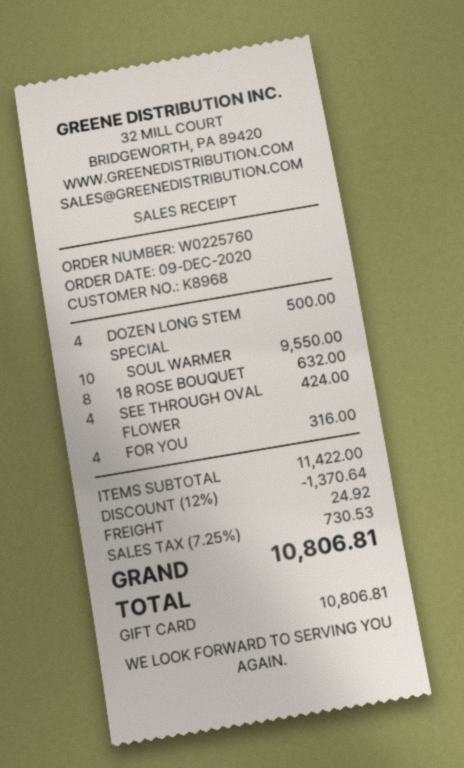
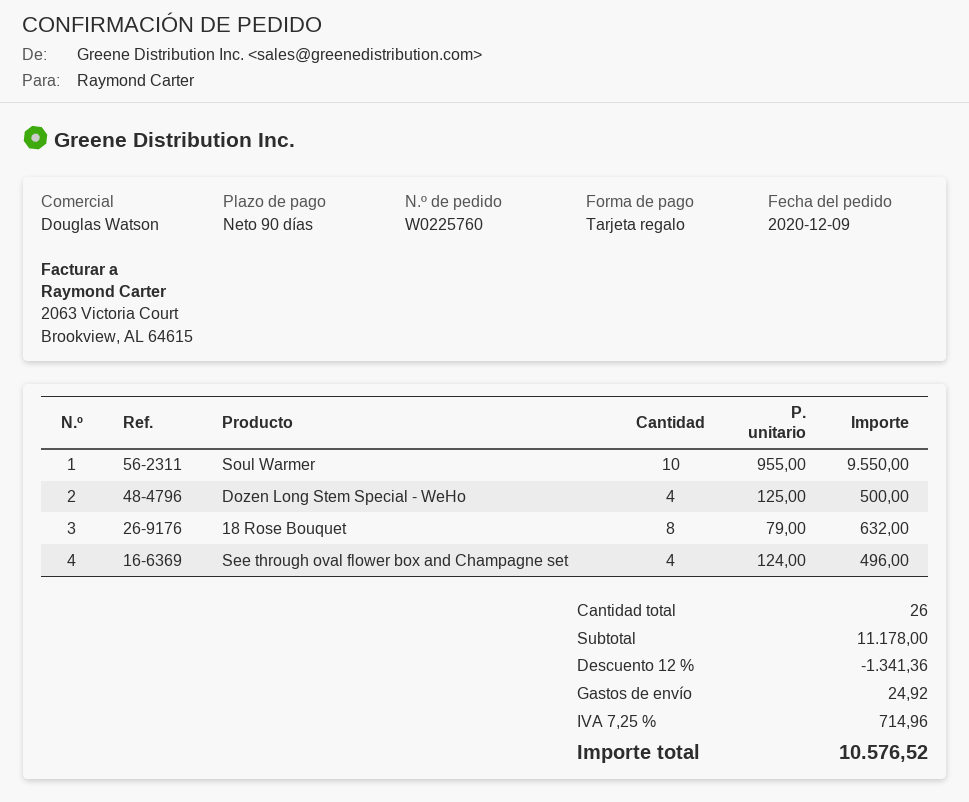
SEE THROUGH OVAL FLOWER: 4 for 424.00 -> 4 for 496.00
FOR YOU: 4 for 316.00 -> none
subtotal: 11422.00 -> 11178.00
discount: 12% = 1370.64 -> 12% = 1341.36
tax: 7.25% = 730.53 -> 7.25% = 714.96
total: 10806.81 -> 10576.52

